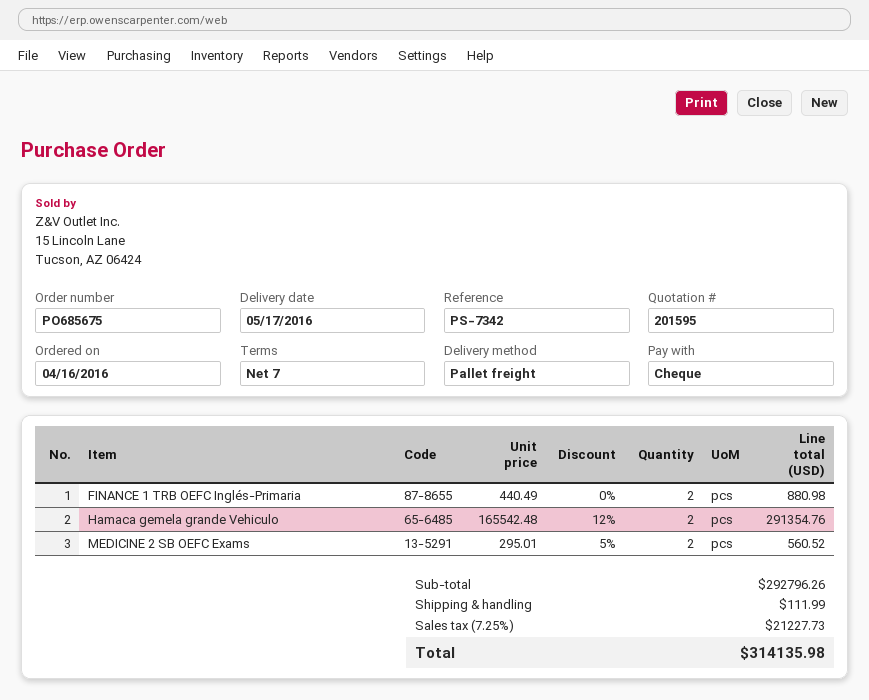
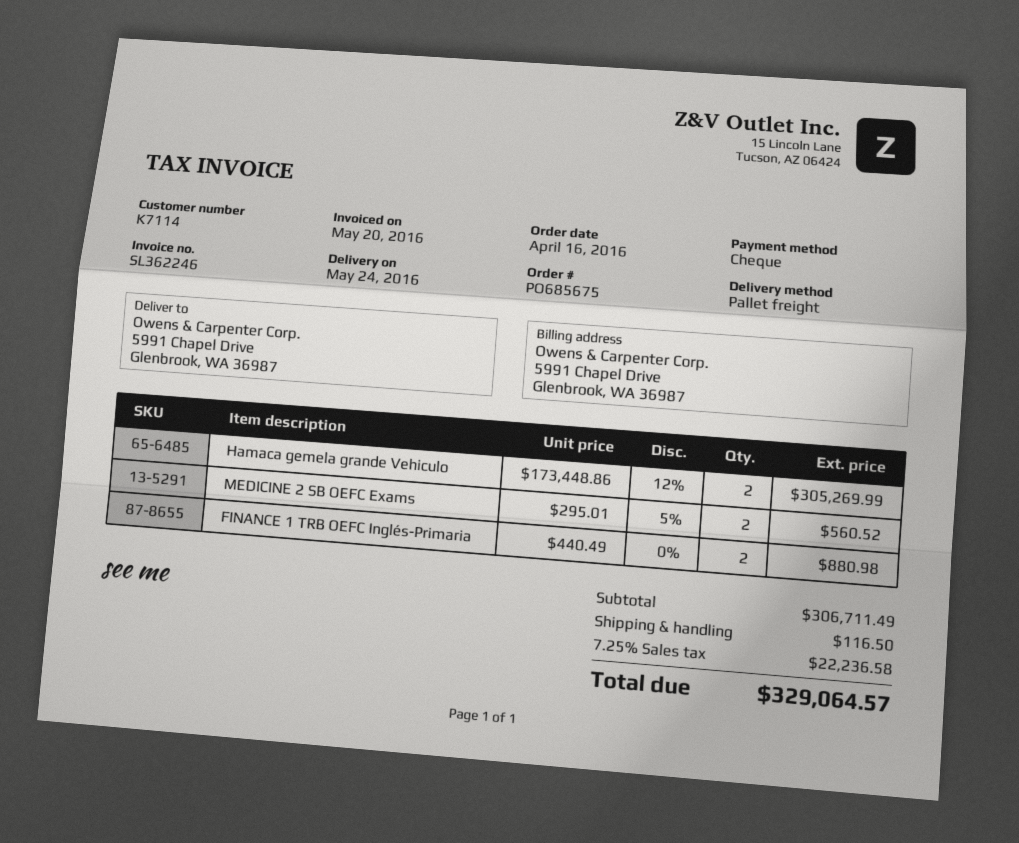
delivery date: 2016-05-17 -> 2016-05-24
Hamaca gemela grande Vehiculo: 2 x 165542.48 - 12% = 291354.76 -> 2 x 173448.86 - 12% = 305269.99
subtotal: 292796.26 -> 306711.49
shipping: 111.99 -> 116.50
tax: 7.25% = 21227.73 -> 7.25% = 22236.58
total: 314135.98 -> 329064.57

